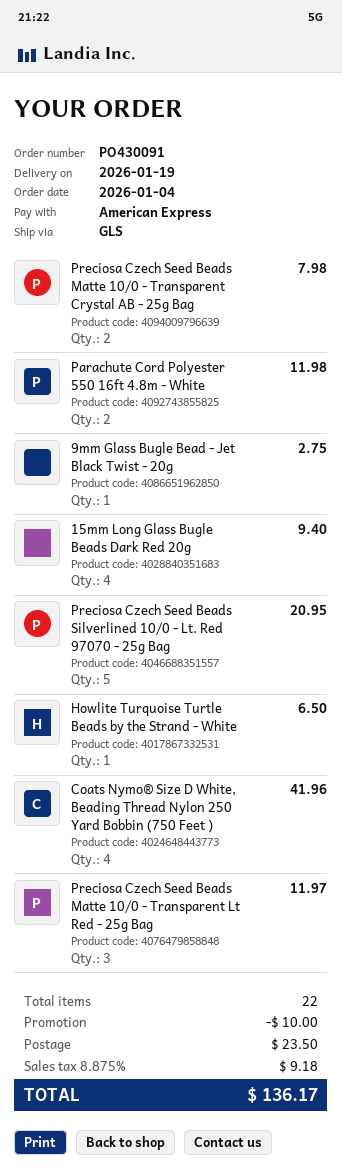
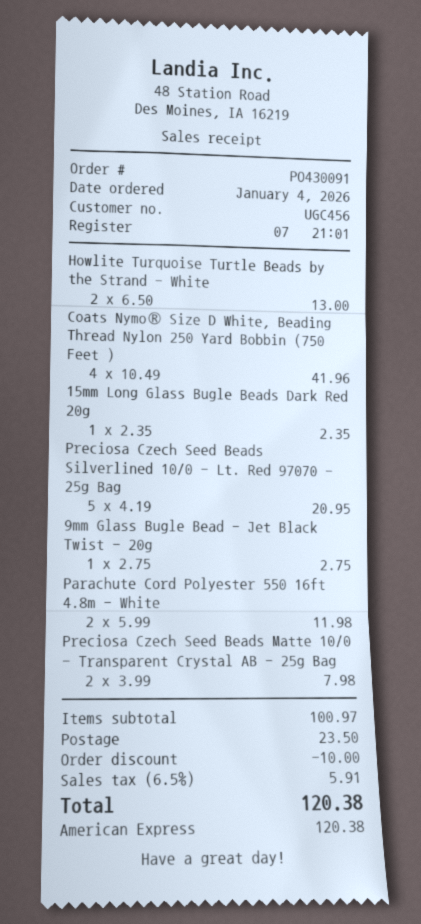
15mm Long Glass Bugle Beads Dark Red 20g: 4 for 9.40 -> 1 for 2.35
Howlite Turquoise Turtle Beads by the Strand - White: 1 for 6.50 -> 2 for 13.00
Preciosa Czech Seed Beads Matte 10/0 - Transparent Lt Red - 25g Bag: 3 for 11.97 -> none
tax: 8.875% = 9.18 -> 6.5% = 5.91
total: 136.17 -> 120.38

